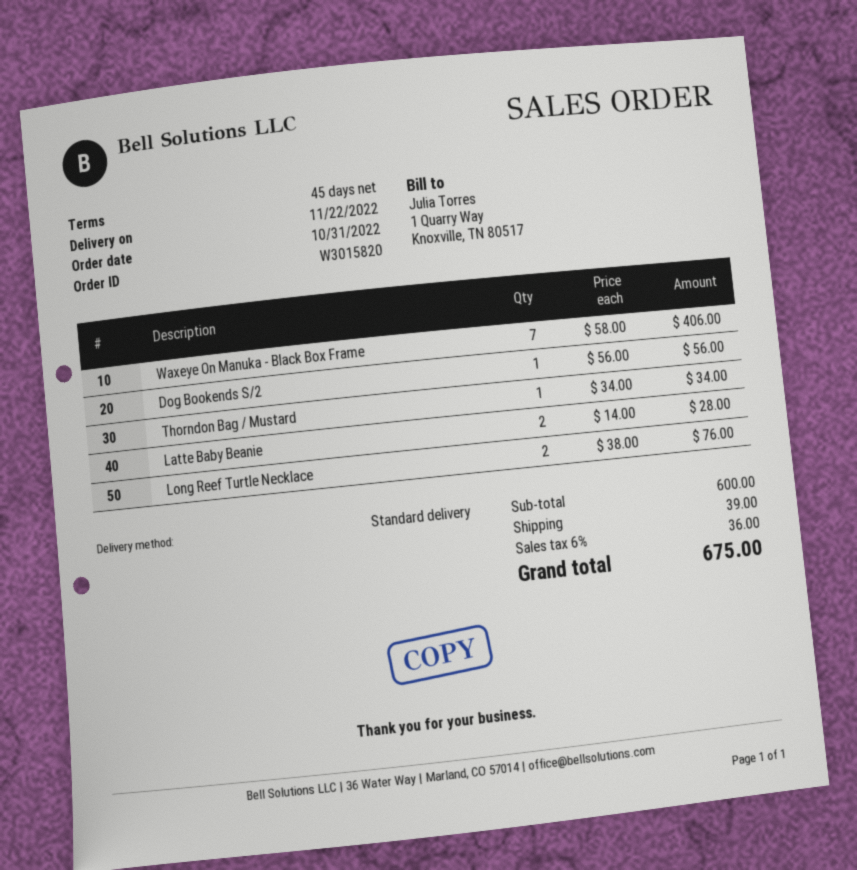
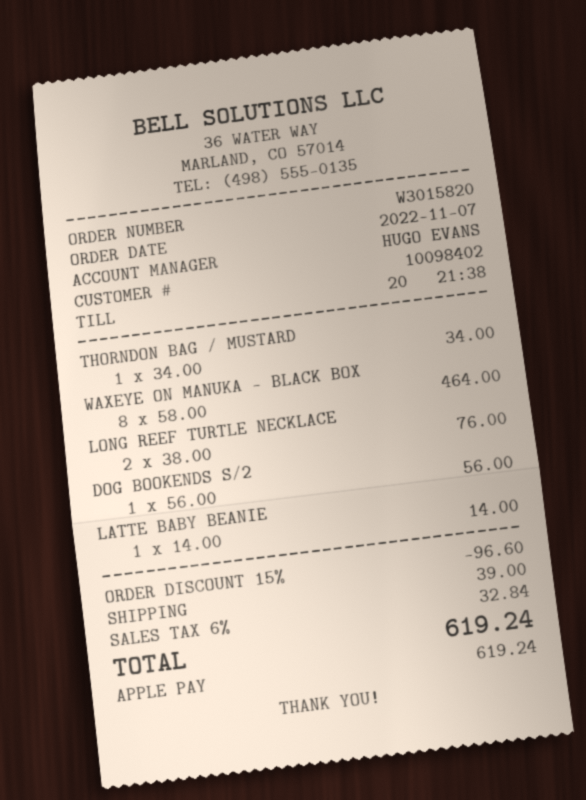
order date: 2022-10-31 -> 2022-11-07
Waxeye On Manuka - Black Box Frame: 7 x 58.00 = 406.00 -> 8 x 58.00 = 464.00
Latte Baby Beanie: 2 x 14.00 = 28.00 -> 1 x 14.00 = 14.00
discount: none -> 15% = 96.60
tax: 6% = 36.00 -> 6% = 32.84
total: 675.00 -> 619.24

